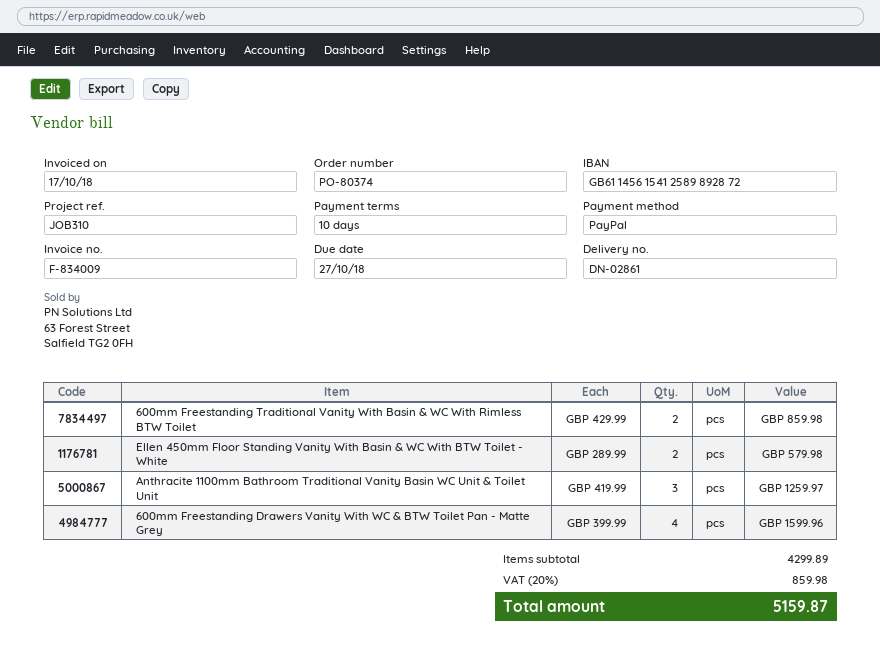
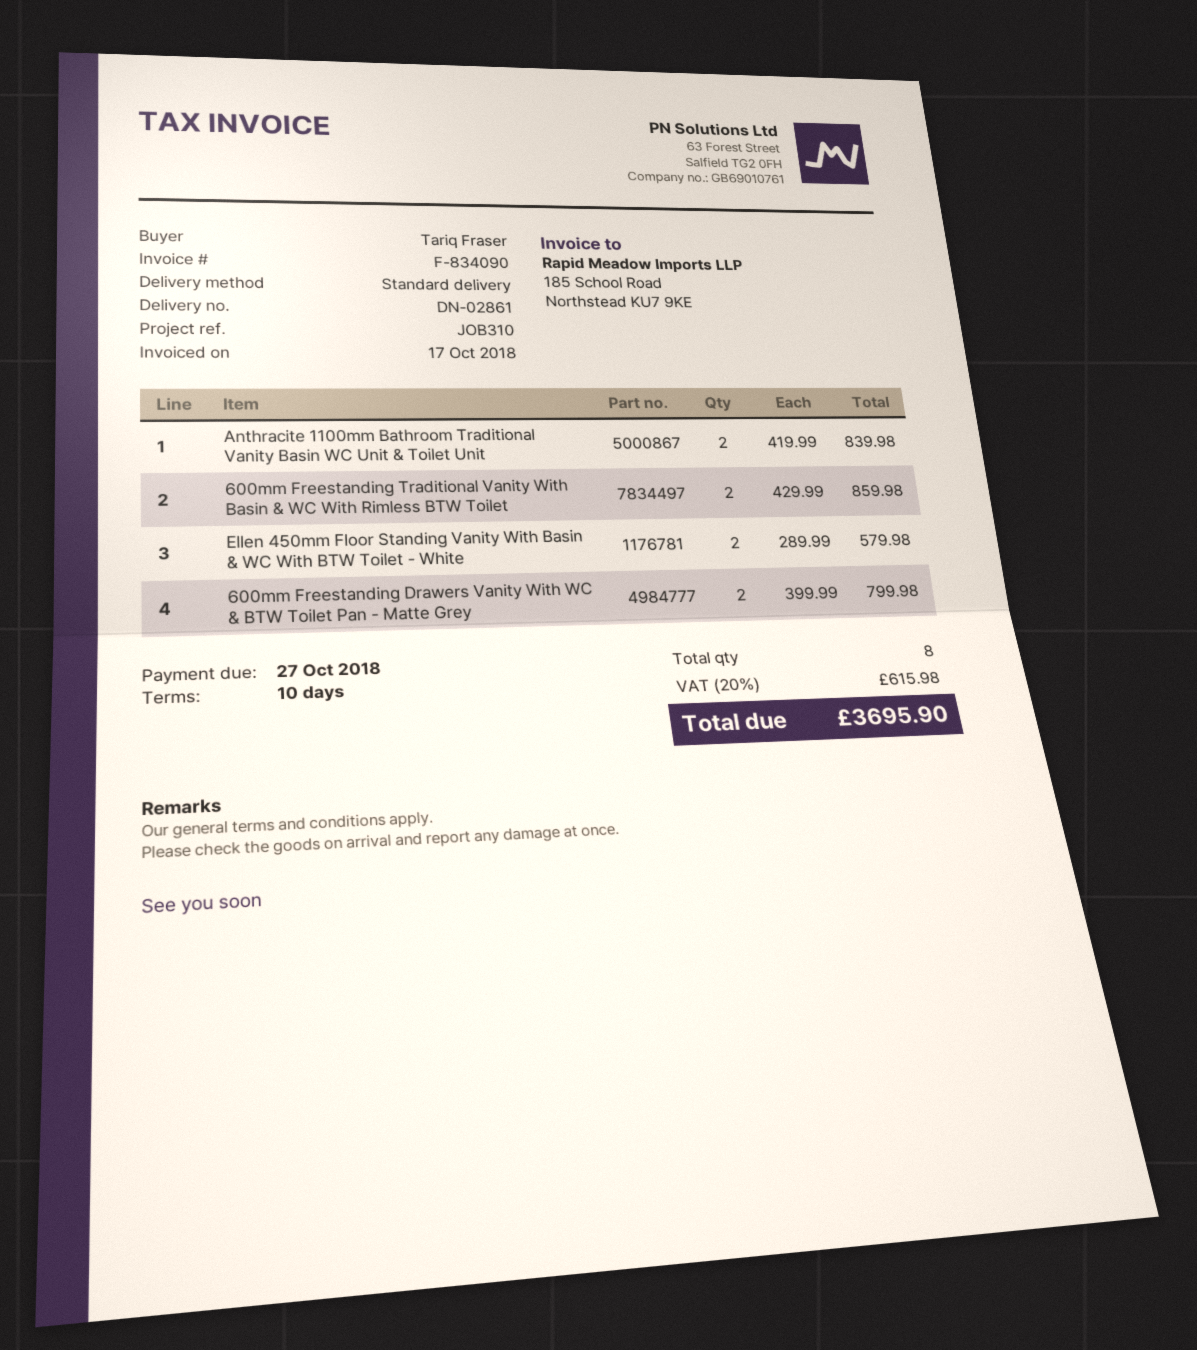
invoice number: F-834009 -> F-834090
Anthracite 1100mm Bathroom Traditional Vanity Basin WC Unit & Toilet Unit: 3 x 419.99 = 1259.97 -> 2 x 419.99 = 839.98
600mm Freestanding Drawers Vanity With WC & BTW Toilet Pan - Matte Grey: 4 x 399.99 = 1599.96 -> 2 x 399.99 = 799.98
tax: 20% = 859.98 -> 20% = 615.98
total: 5159.87 -> 3695.90

